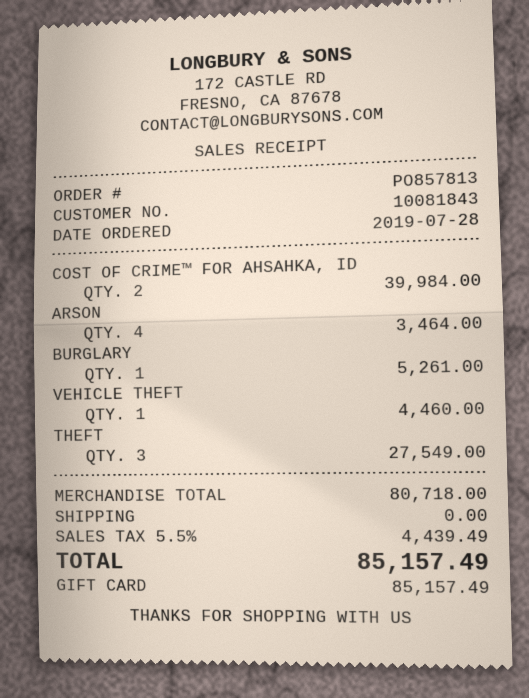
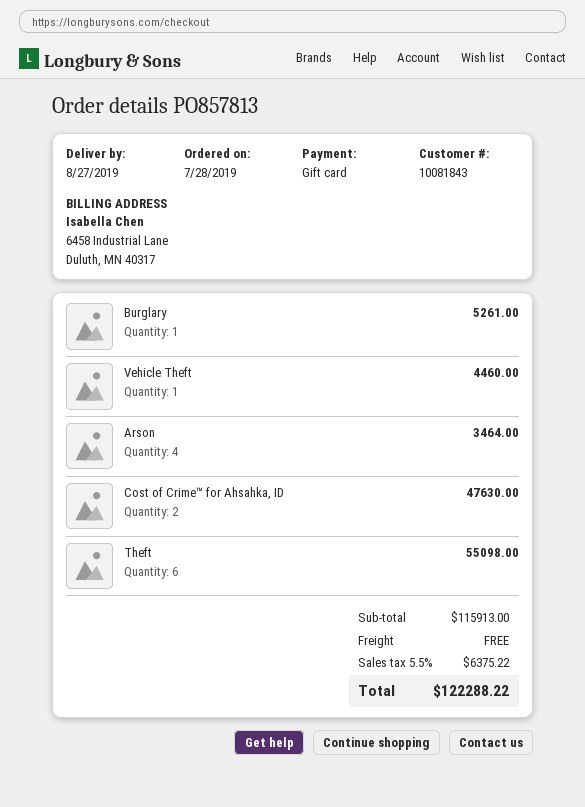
COST OF CRIME™ FOR AHSAHKA, ID: 2 for 39984.00 -> 2 for 47630.00
THEFT: 3 for 27549.00 -> 6 for 55098.00
subtotal: 80718.00 -> 115913.00
tax: 5.5% = 4439.49 -> 5.5% = 6375.22
total: 85157.49 -> 122288.22

